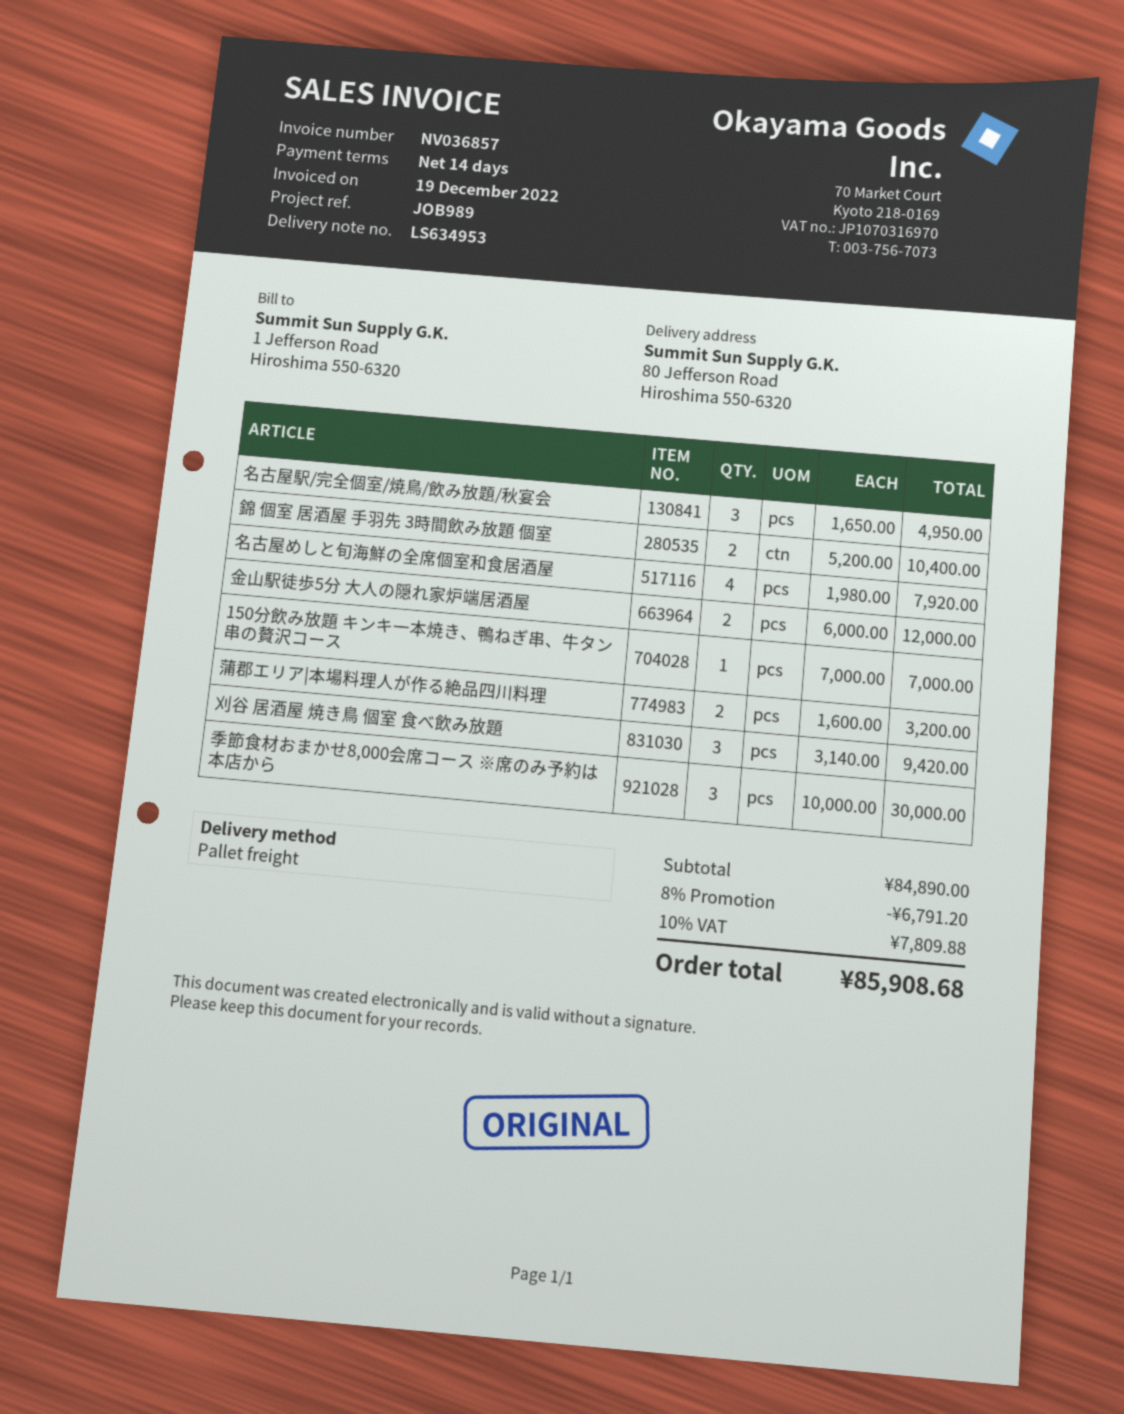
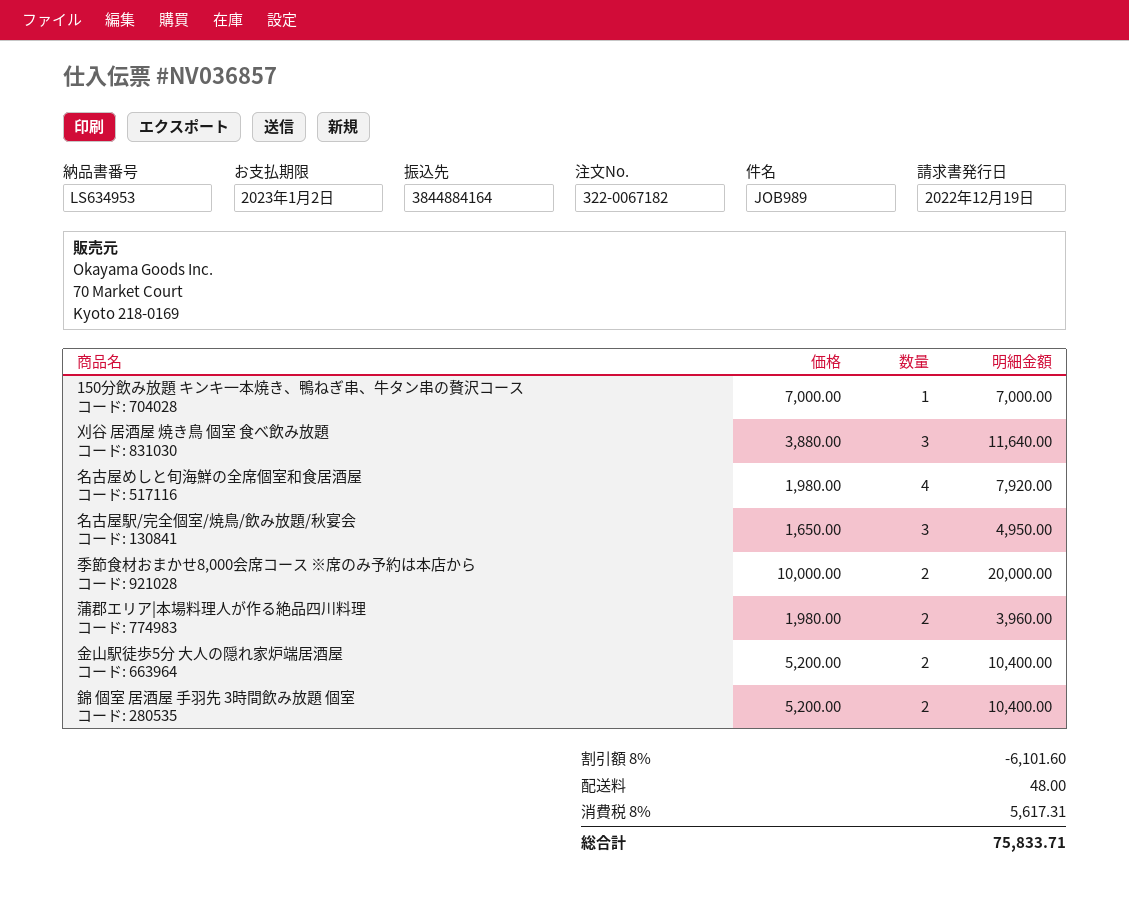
金山駅徒歩5分 大人の隠れ家炉端居酒屋: 2 x 6000.00 = 12000.00 -> 2 x 5200.00 = 10400.00
蒲郡エリア|本場料理人が作る絶品四川料理: 2 x 1600.00 = 3200.00 -> 2 x 1980.00 = 3960.00
刈谷 居酒屋 焼き鳥 個室 食べ飲み放題: 3 x 3140.00 = 9420.00 -> 3 x 3880.00 = 11640.00
季節食材おまかせ8,000会席コース ※席のみ予約は本店から: 3 x 10000.00 = 30000.00 -> 2 x 10000.00 = 20000.00
discount: 8% = 6791.20 -> 8% = 6101.60
shipping: none -> 48.00
tax: 10% = 7809.88 -> 8% = 5617.31
total: 85908.68 -> 75833.71

